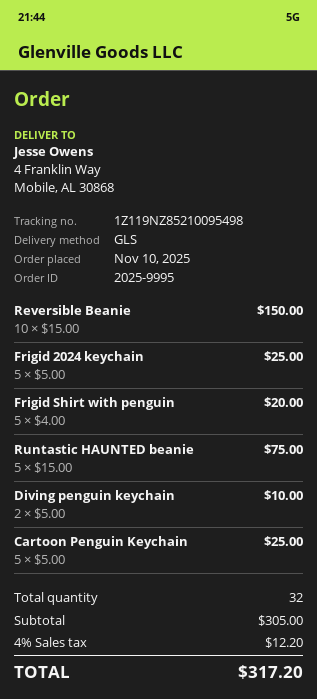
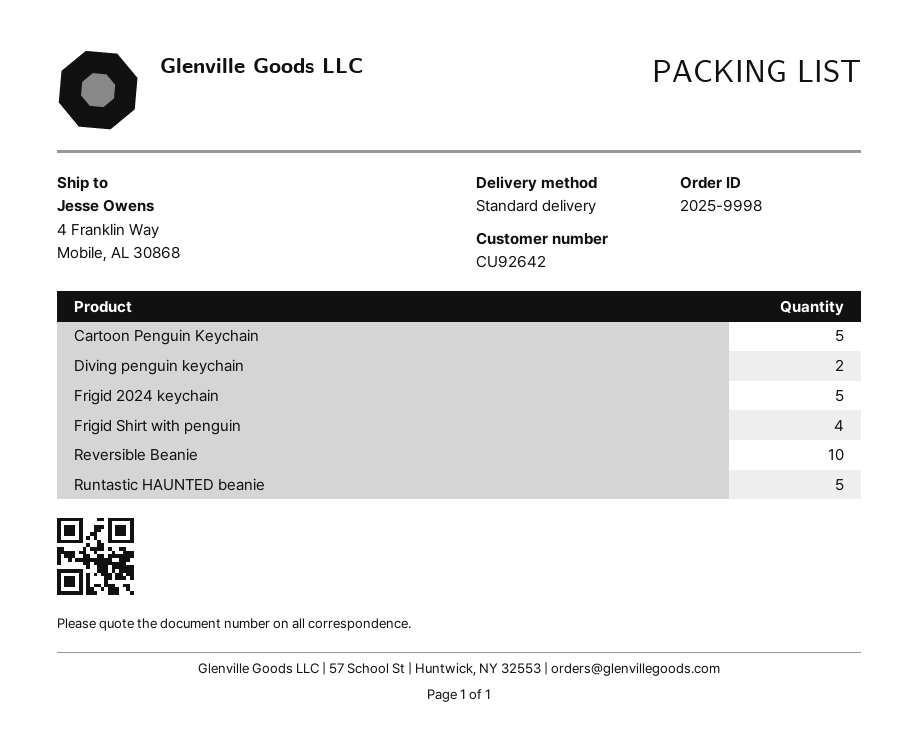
order number: 2025-9995 -> 2025-9998
shipping method: GLS -> standard
Frigid Shirt with penguin: 5 -> 4

